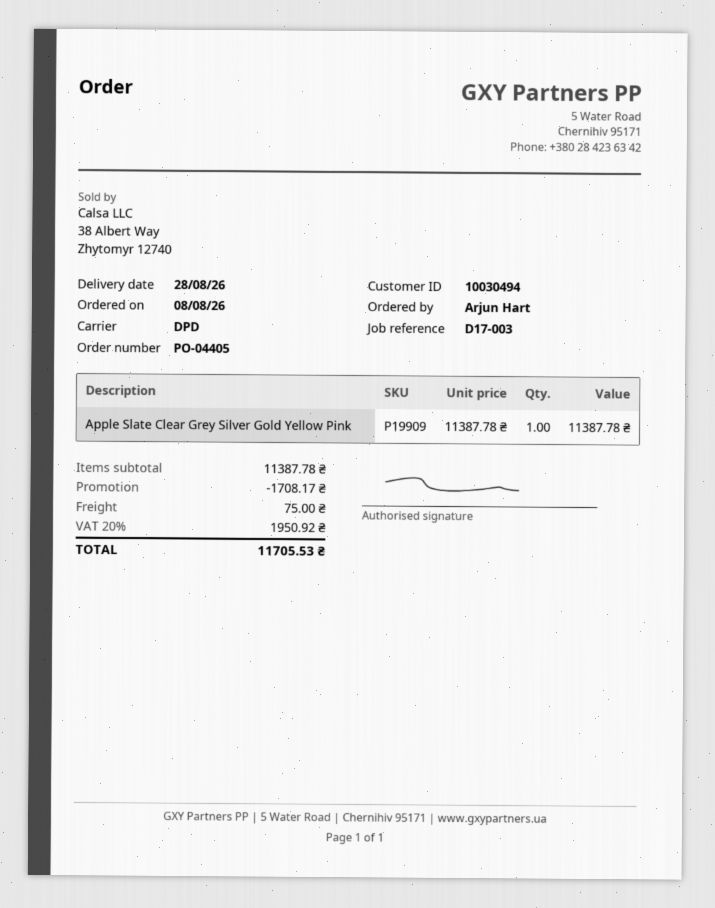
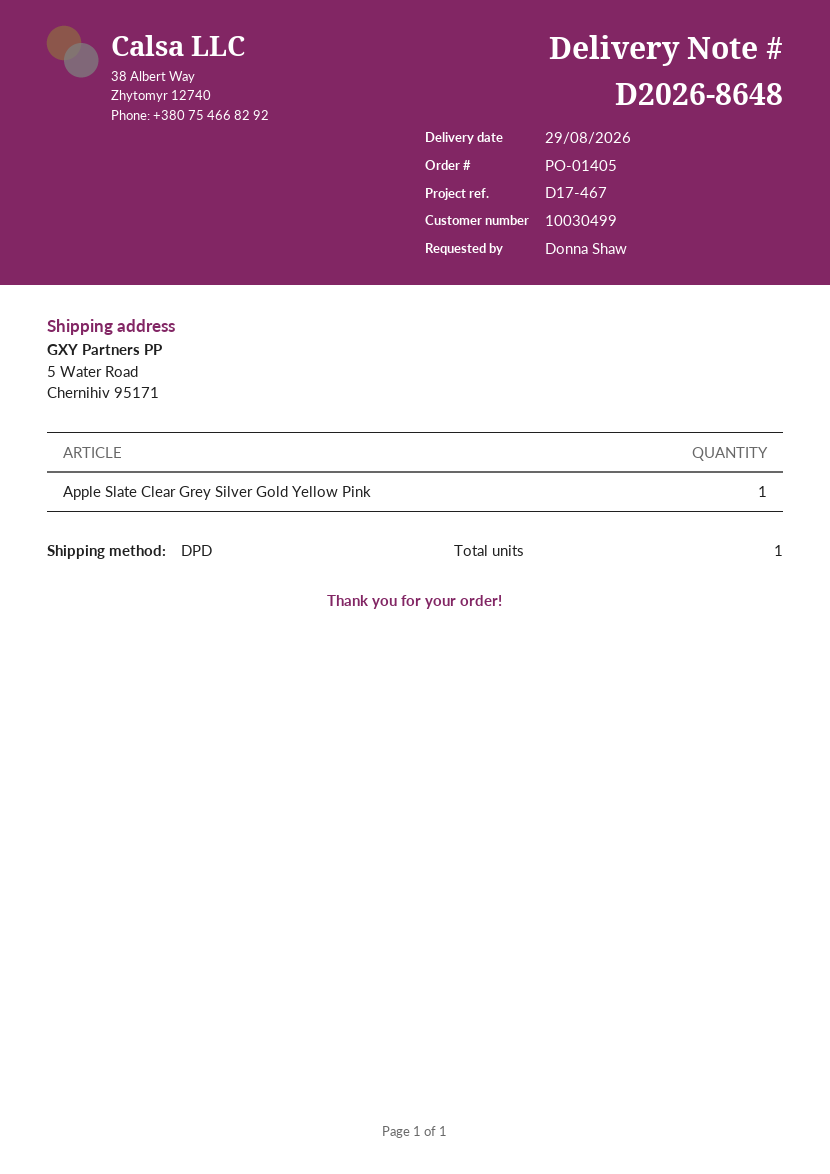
order number: PO-04405 -> PO-01405
delivery date: 2026-08-28 -> 2026-08-29
customer number: 10030494 -> 10030499
reference: D17-003 -> D17-467
ordered by: Arjun Hart -> Donna Shaw

